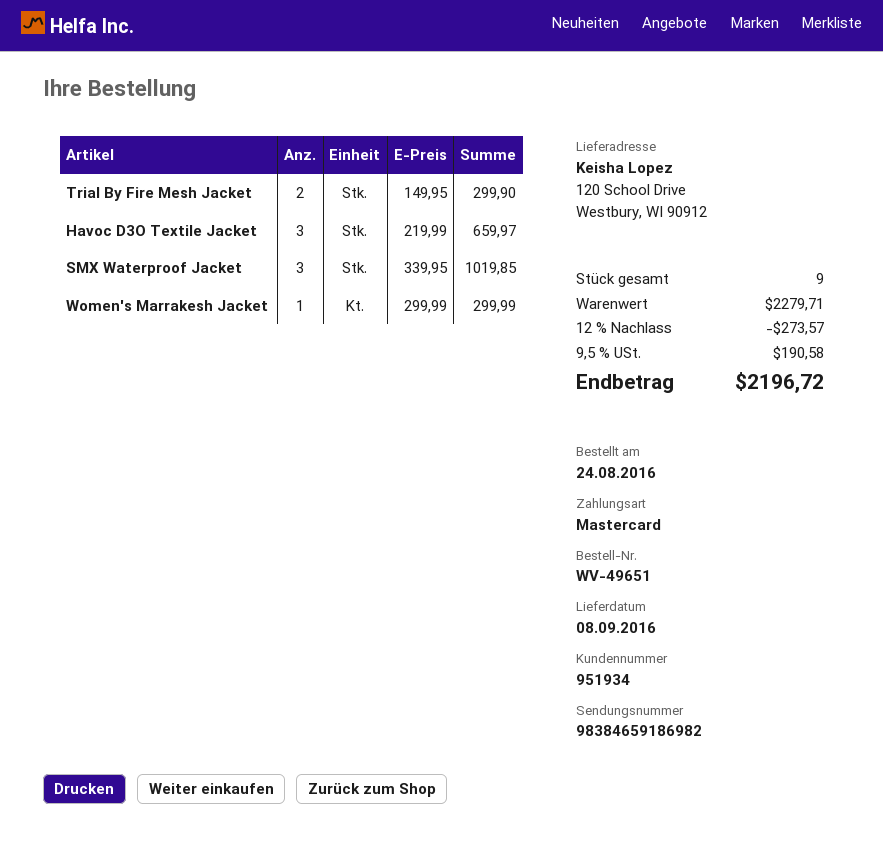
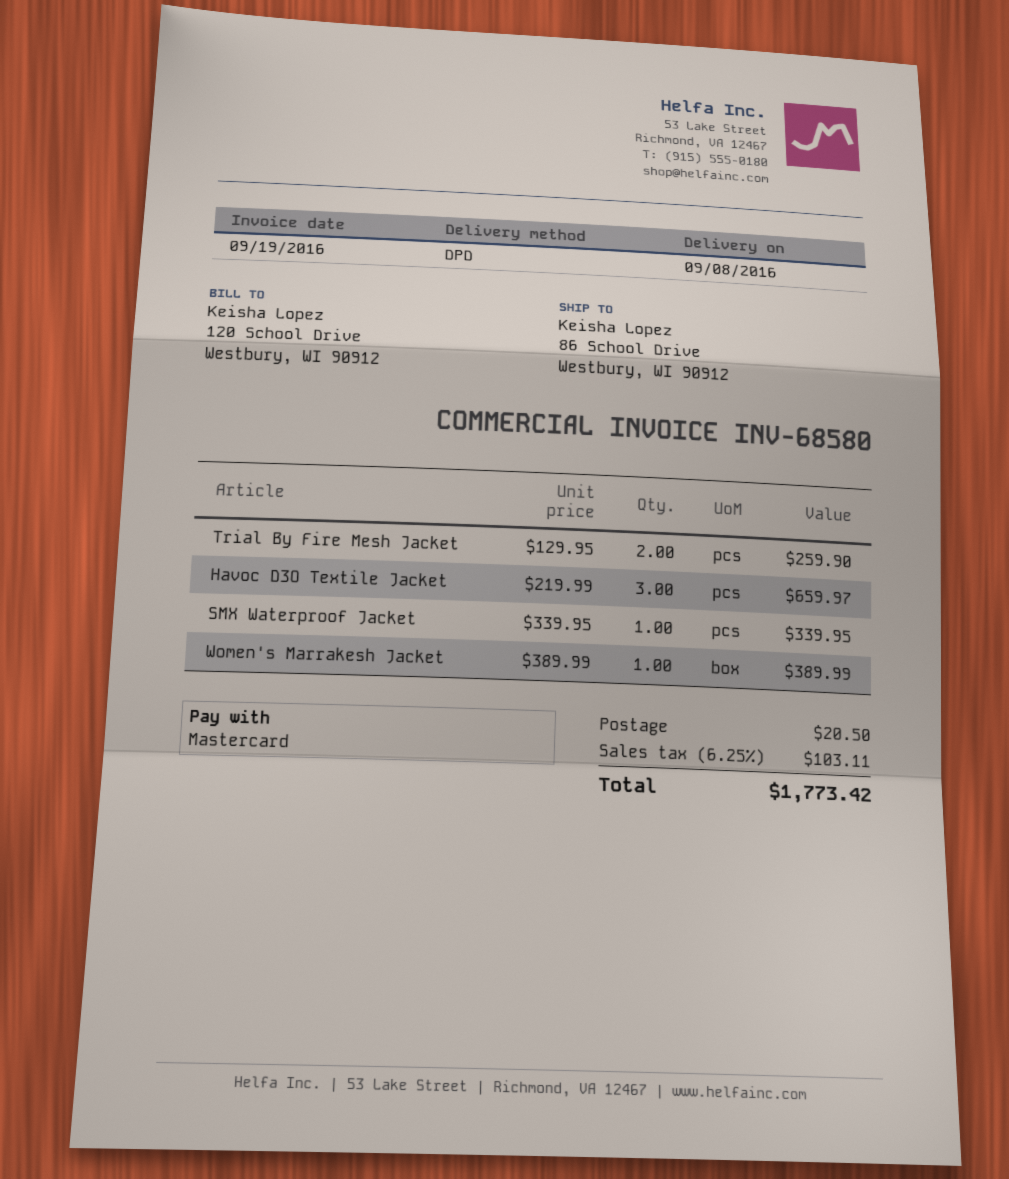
ship to: 120 School Drive, Westbury, WI 90912 -> 86 School Drive, Westbury, WI 90912
Trial By Fire Mesh Jacket: 2 x 149.95 = 299.90 -> 2 x 129.95 = 259.90
SMX Waterproof Jacket: 3 x 339.95 = 1019.85 -> 1 x 339.95 = 339.95
Women's Marrakesh Jacket: 1 x 299.99 = 299.99 -> 1 x 389.99 = 389.99
discount: 12% = 273.57 -> none
shipping: none -> 20.50
tax: 9.5% = 190.58 -> 6.25% = 103.11
total: 2196.72 -> 1773.42

